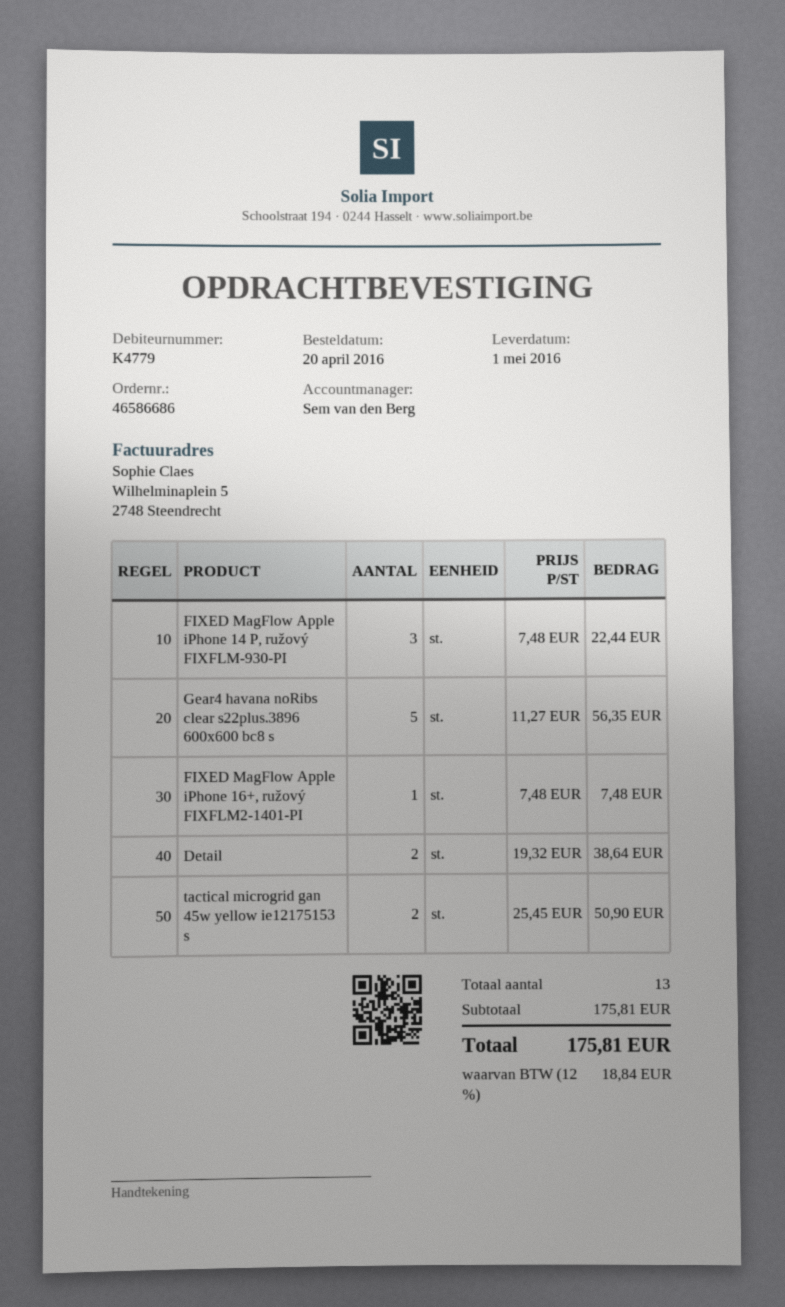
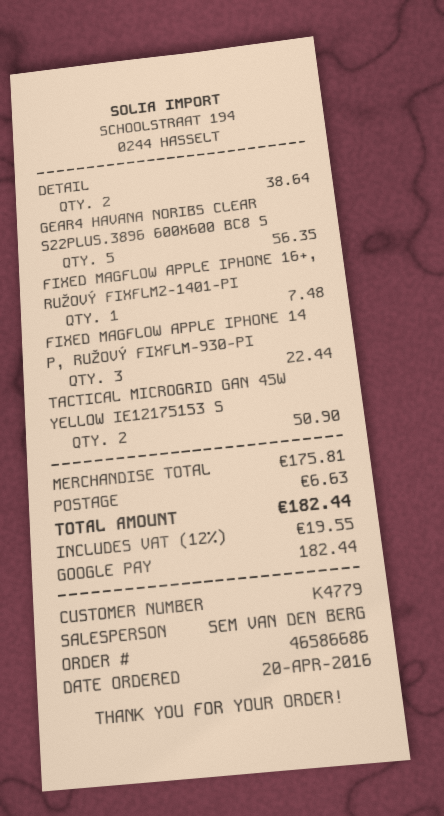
shipping: none -> 6.63
tax: 12% = 18.84 -> 12% = 19.55
total: 175.81 -> 182.44

